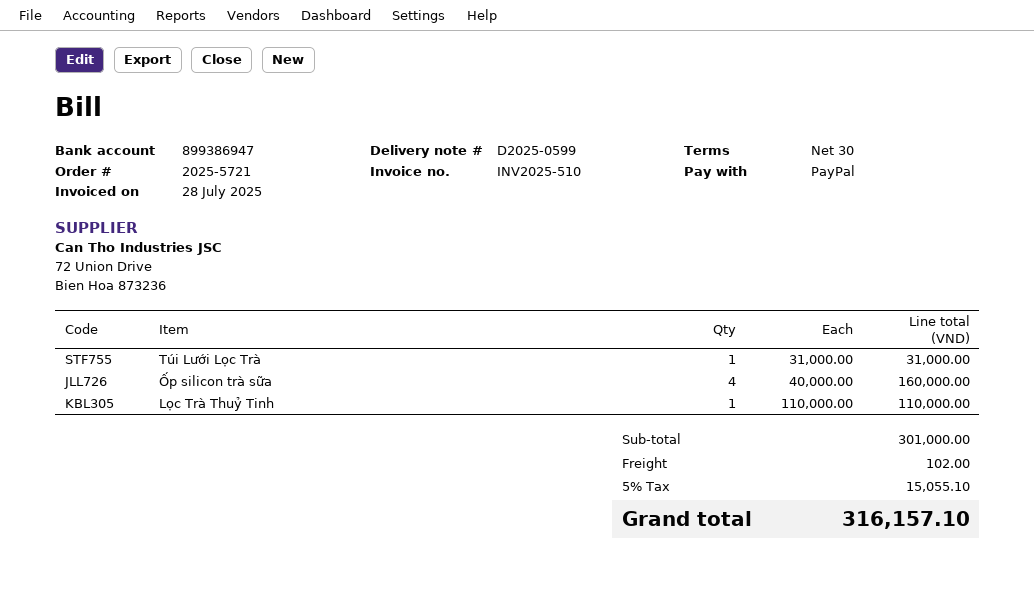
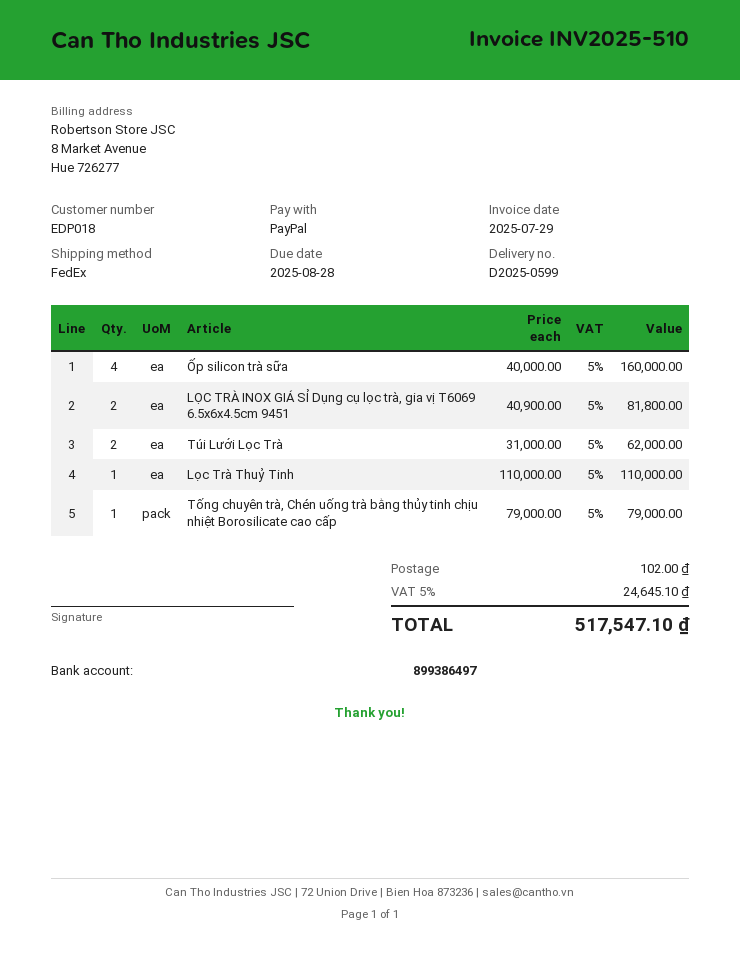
invoice date: 2025-07-28 -> 2025-07-29
bank account: 899386947 -> 899386497
Túi Lưới Lọc Trà: 1 x 31000.00 = 31000.00 -> 2 x 31000.00 = 62000.00
LỌC TRÀ INOX GIÁ SỈ Dụng cụ lọc trà, gia vị T6069 6.5x6x4.5cm 9451: none -> 2 x 40900.00 = 81800.00
Tống chuyên trà, Chén uống trà bằng thủy tinh chịu nhiệt Borosilicate cao cấp: none -> 1 x 79000.00 = 79000.00
tax: 5% = 15055.10 -> 5% = 24645.10
total: 316157.10 -> 517547.10

